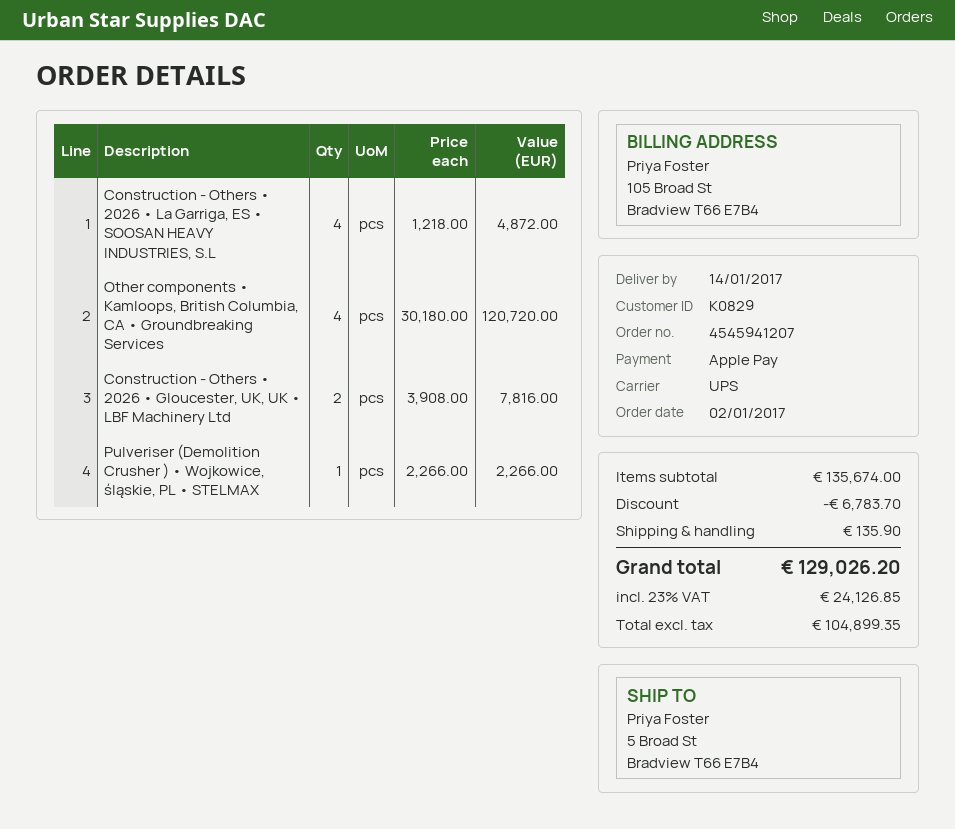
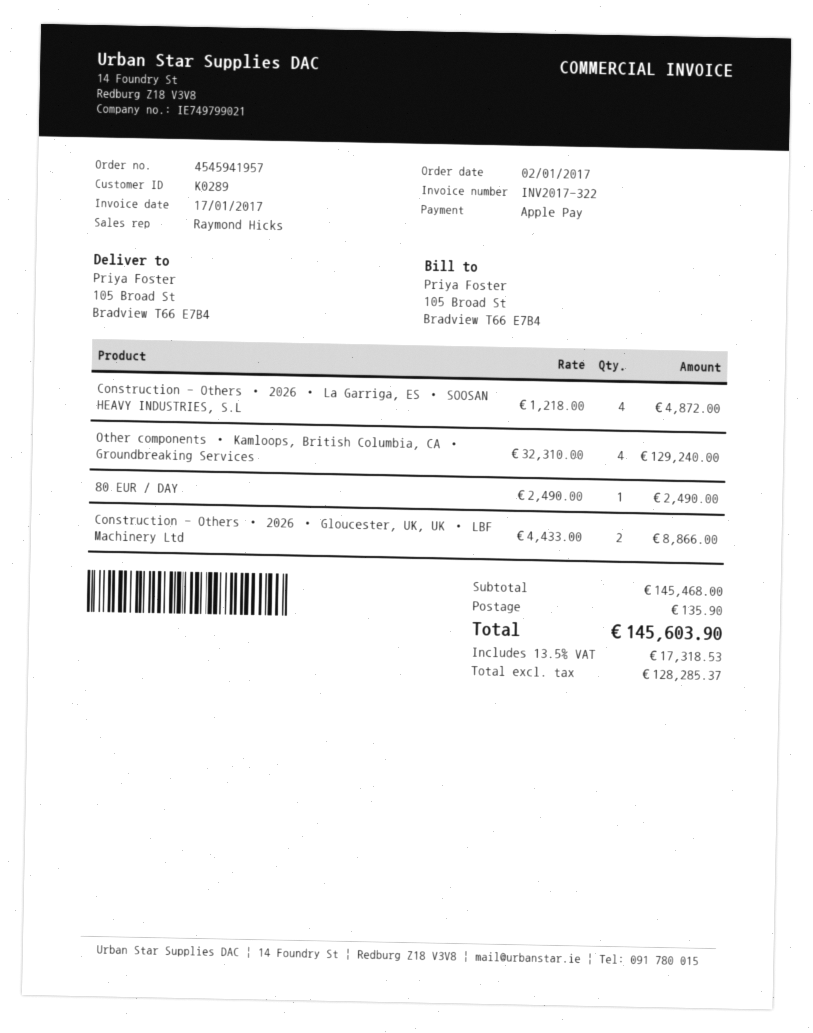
order number: 4545941207 -> 4545941957
customer number: K0829 -> K0289
ship to: 5 Broad St, Bradview T66 E7B4 -> 105 Broad St, Bradview T66 E7B4
Other components • Kamloops, British Columbia, CA • Groundbreaking Services: 4 x 30180.00 = 120720.00 -> 4 x 32310.00 = 129240.00
Construction - Others • 2026 • Gloucester, UK, UK • LBF Machinery Ltd: 2 x 3908.00 = 7816.00 -> 2 x 4433.00 = 8866.00
Pulveriser (Demolition Crusher ) • Wojkowice, śląskie, PL • STELMAX: 1 x 2266.00 = 2266.00 -> none
80 EUR / DAY: none -> 1 x 2490.00 = 2490.00
subtotal: 135674.00 -> 145468.00
discount: 6783.70 -> none
net: 104899.35 -> 128285.37
tax: 23% = 24126.85 -> 13.5% = 17318.53
total: 129026.20 -> 145603.90

